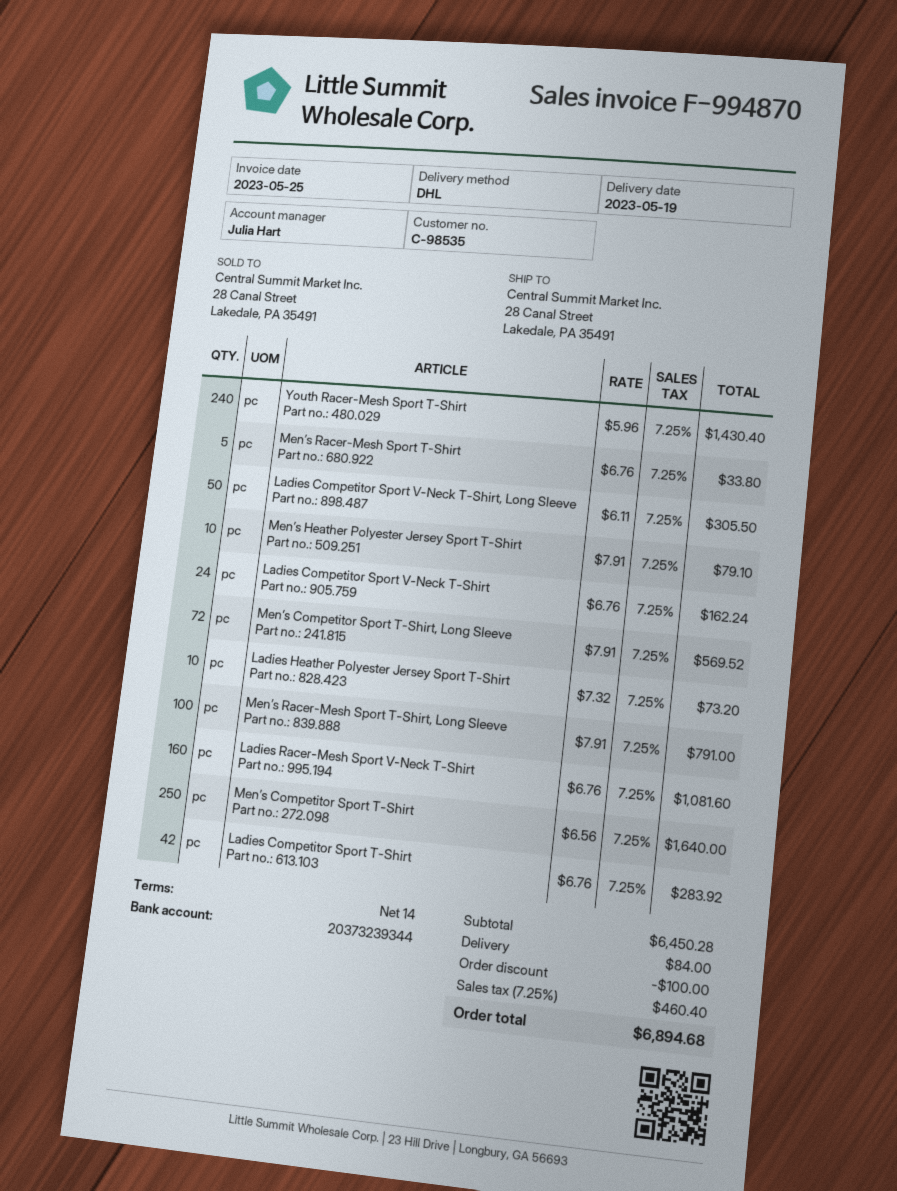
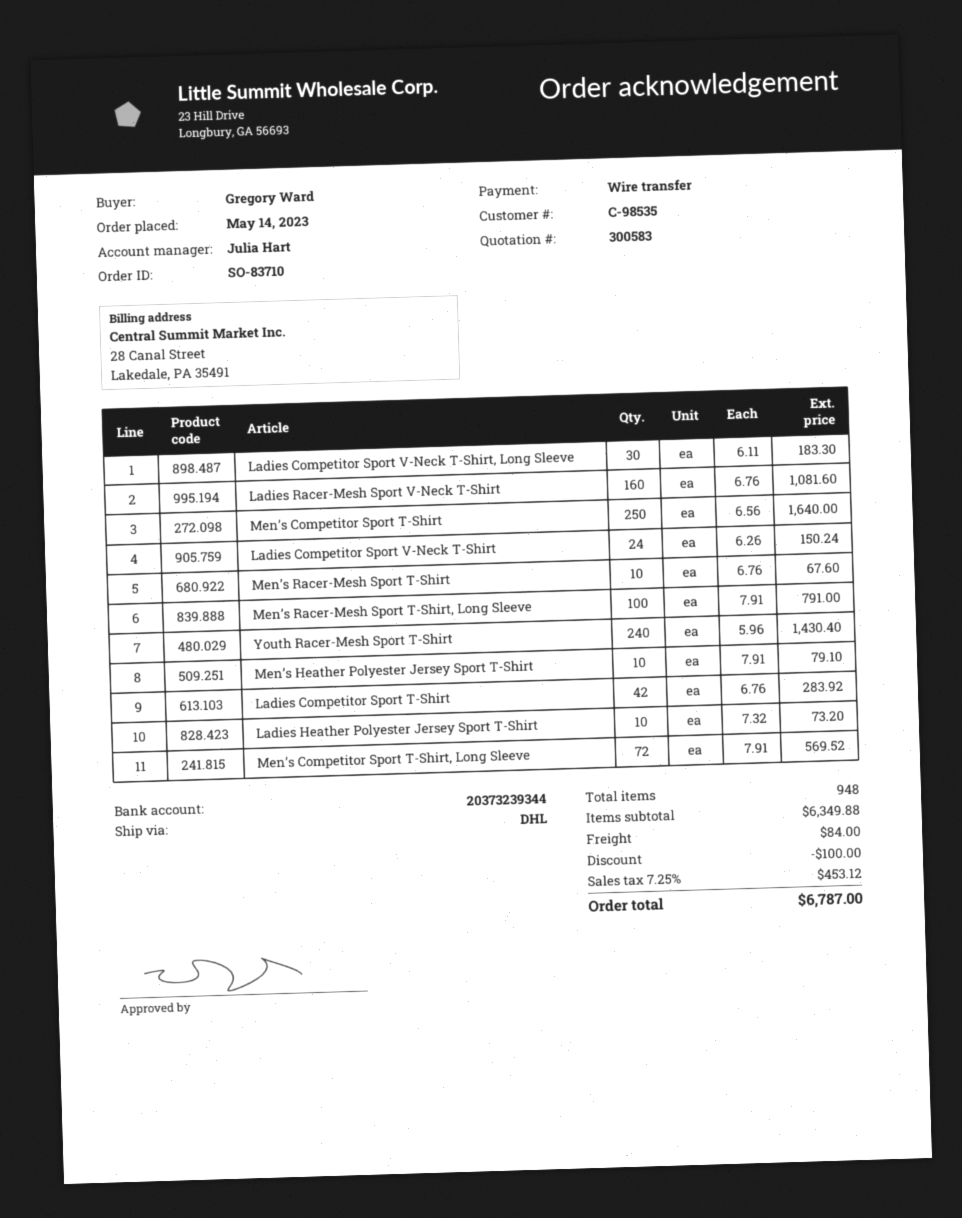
Men’s Racer-Mesh Sport T-Shirt: 5 x 6.76 = 33.80 -> 10 x 6.76 = 67.60
Ladies Competitor Sport V-Neck T-Shirt, Long Sleeve: 50 x 6.11 = 305.50 -> 30 x 6.11 = 183.30
Ladies Competitor Sport V-Neck T-Shirt: 24 x 6.76 = 162.24 -> 24 x 6.26 = 150.24
subtotal: 6450.28 -> 6349.88
tax: 7.25% = 460.40 -> 7.25% = 453.12
total: 6894.68 -> 6787.00

